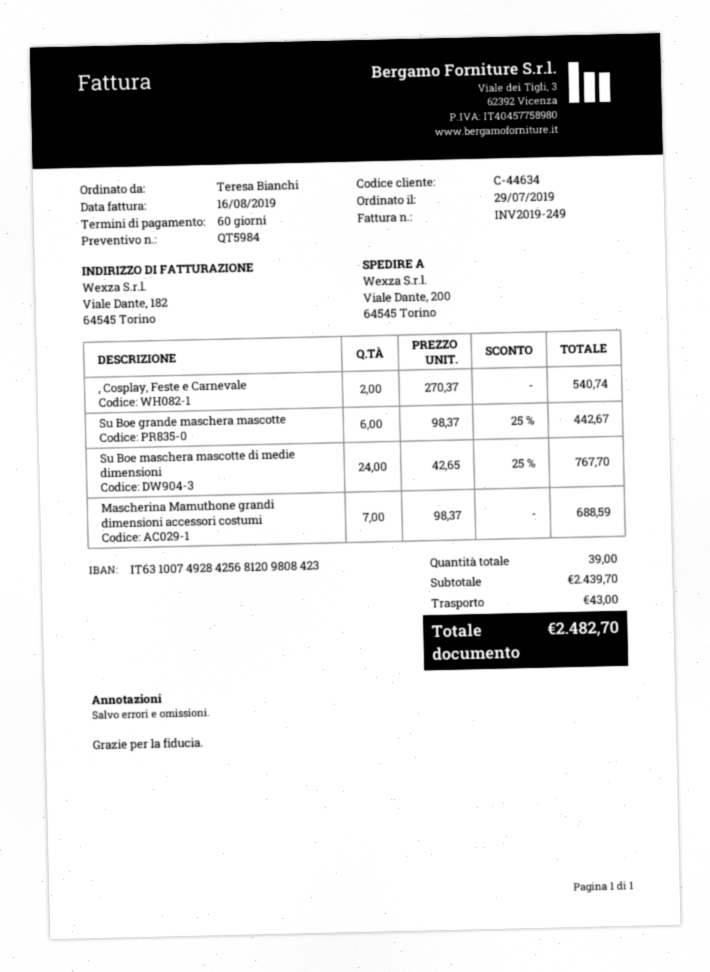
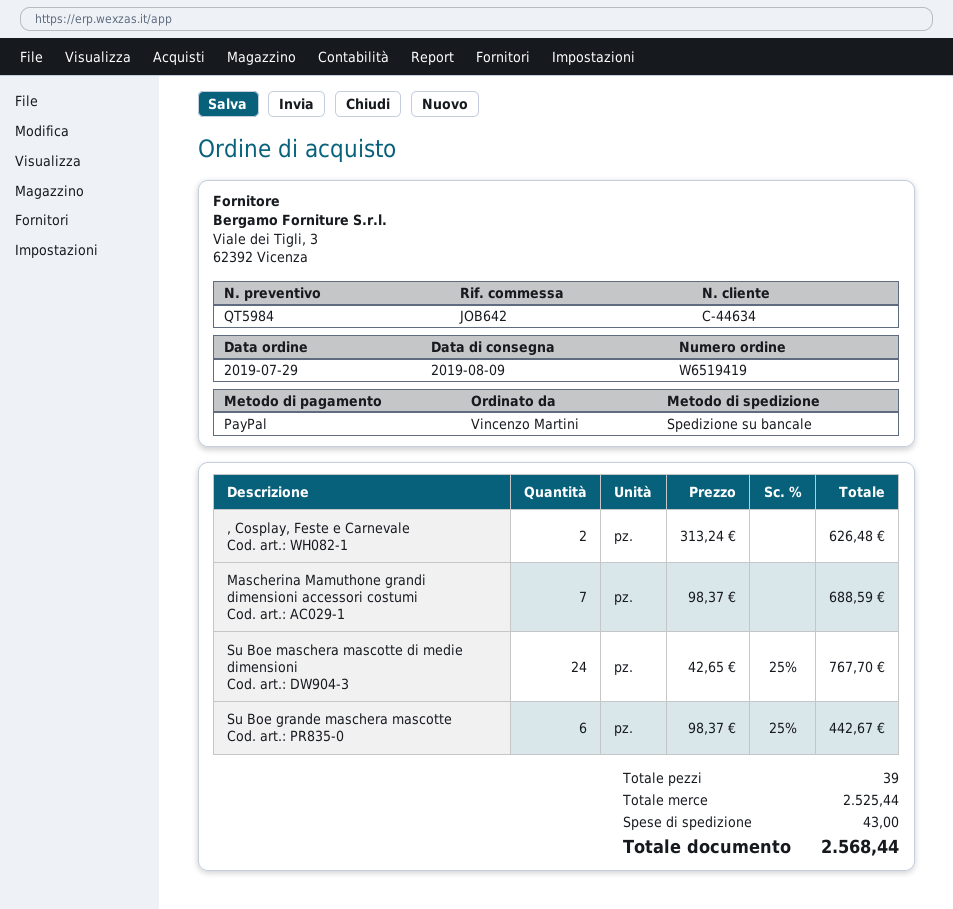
ordered by: Teresa Bianchi -> Vincenzo Martini
, Cosplay, Feste e Carnevale: 2 x 270.37 = 540.74 -> 2 x 313.24 = 626.48
subtotal: 2439.70 -> 2525.44
total: 2482.70 -> 2568.44

